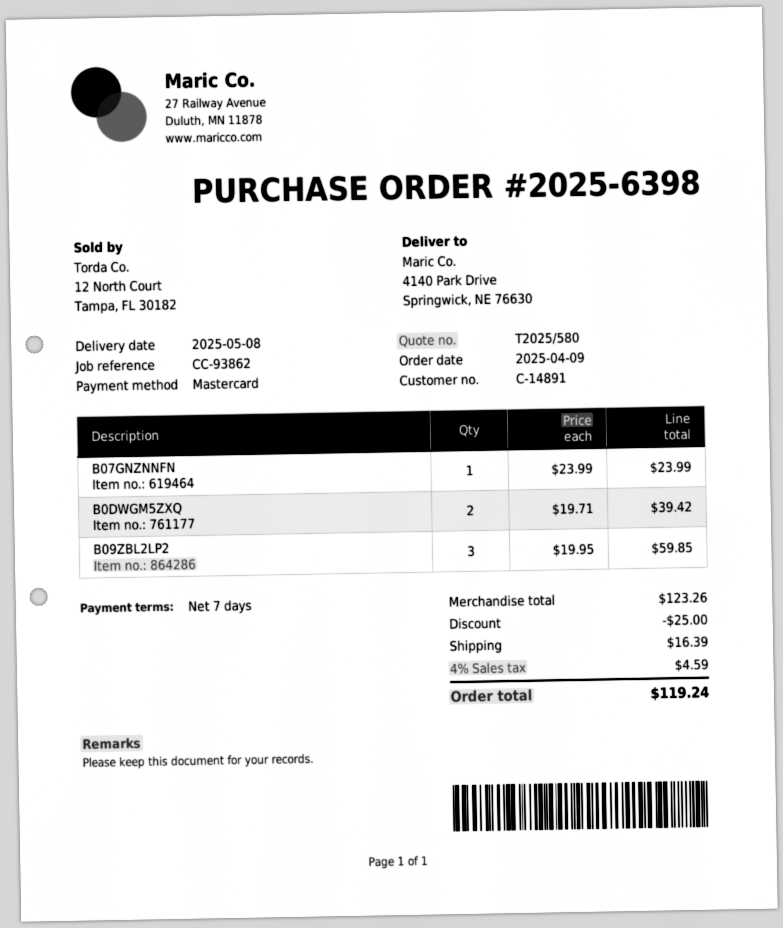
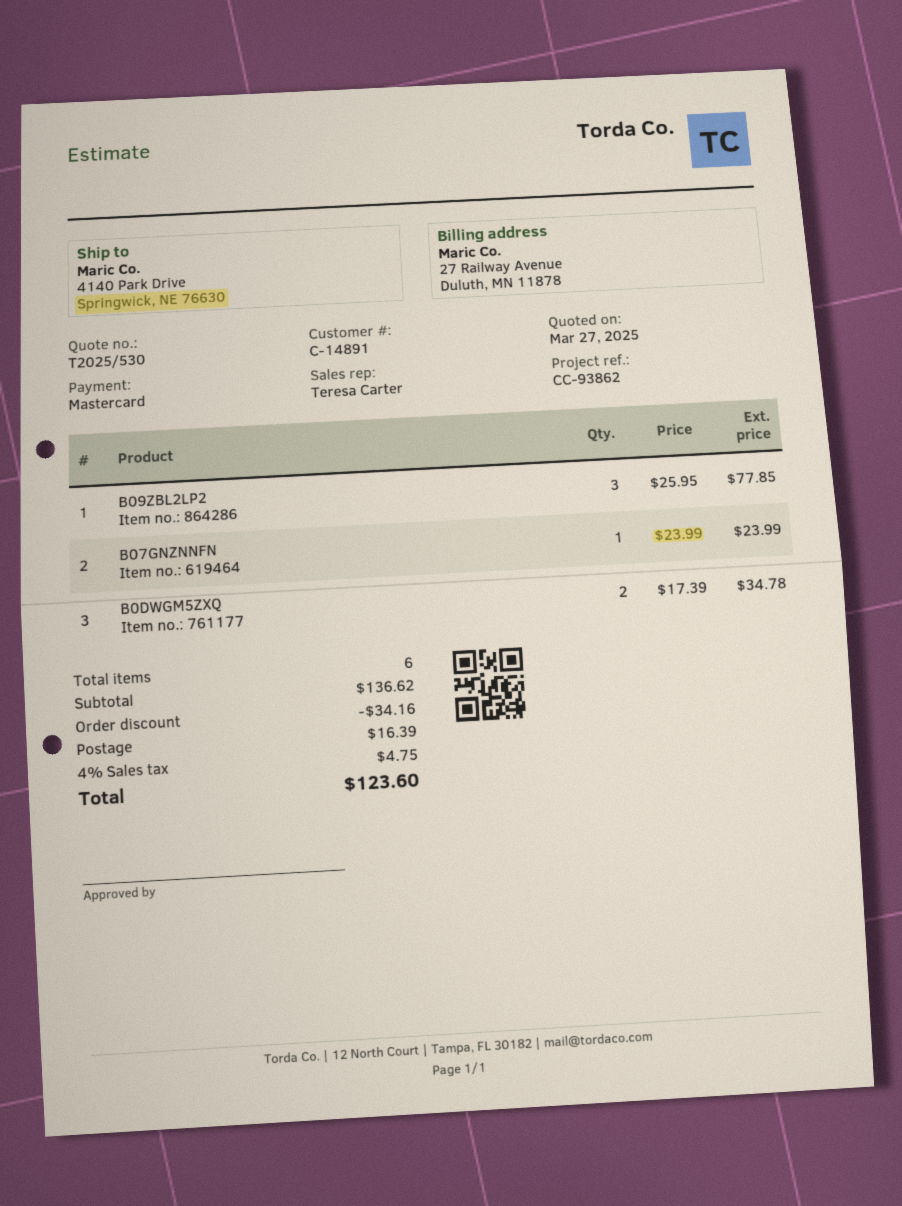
quote number: T2025/580 -> T2025/530
B0DWGM5ZXQ: 2 x 19.71 = 39.42 -> 2 x 17.39 = 34.78
B09ZBL2LP2: 3 x 19.95 = 59.85 -> 3 x 25.95 = 77.85
subtotal: 123.26 -> 136.62
discount: 25.00 -> 34.16
tax: 4% = 4.59 -> 4% = 4.75
total: 119.24 -> 123.60

